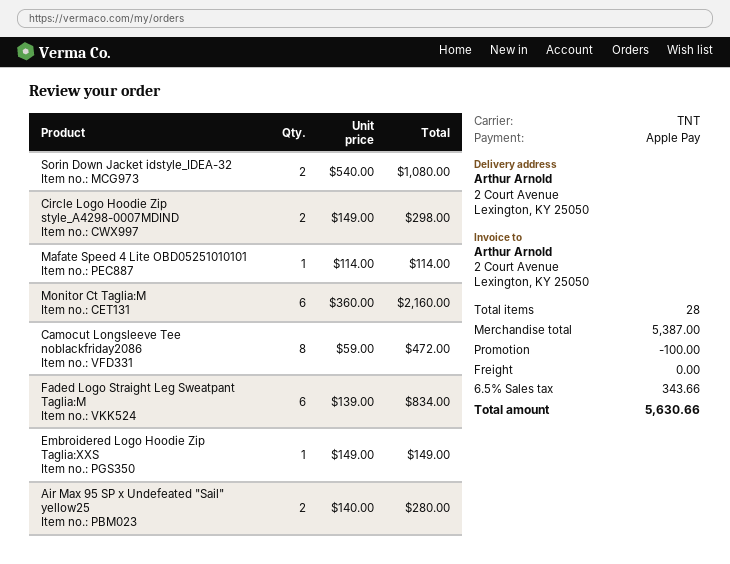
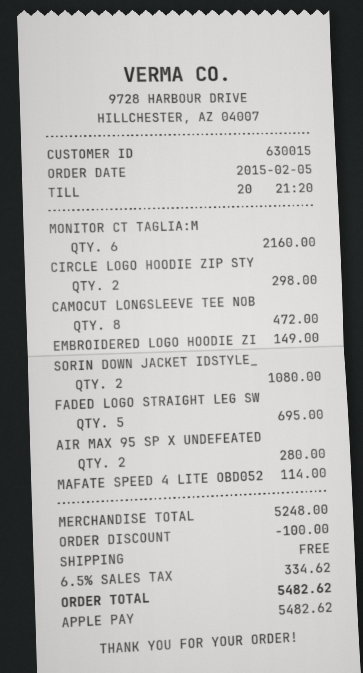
Faded Logo Straight Leg Sweatpant Taglia:M: 6 for 834.00 -> 5 for 695.00
subtotal: 5387.00 -> 5248.00
tax: 6.5% = 343.66 -> 6.5% = 334.62
total: 5630.66 -> 5482.62

